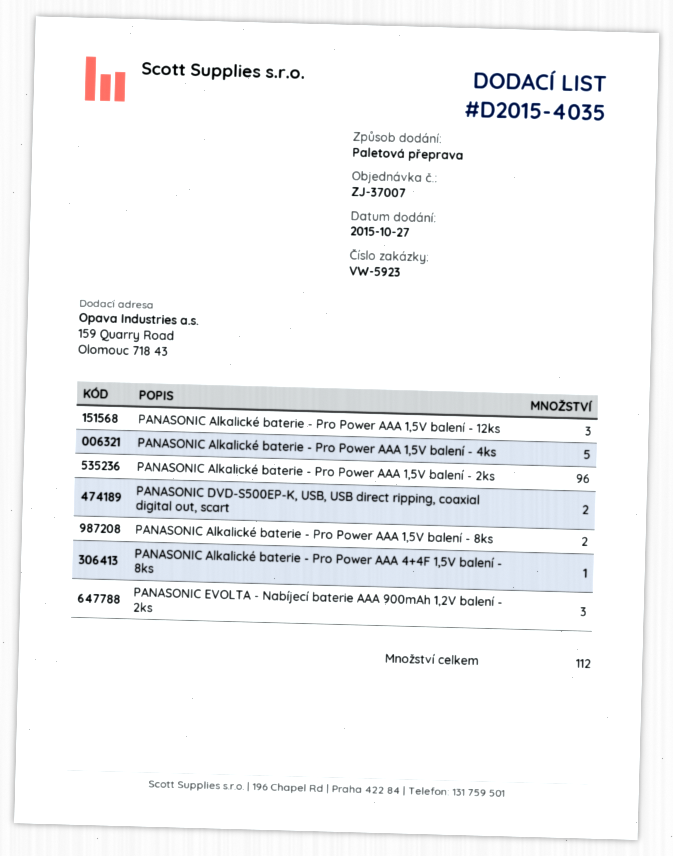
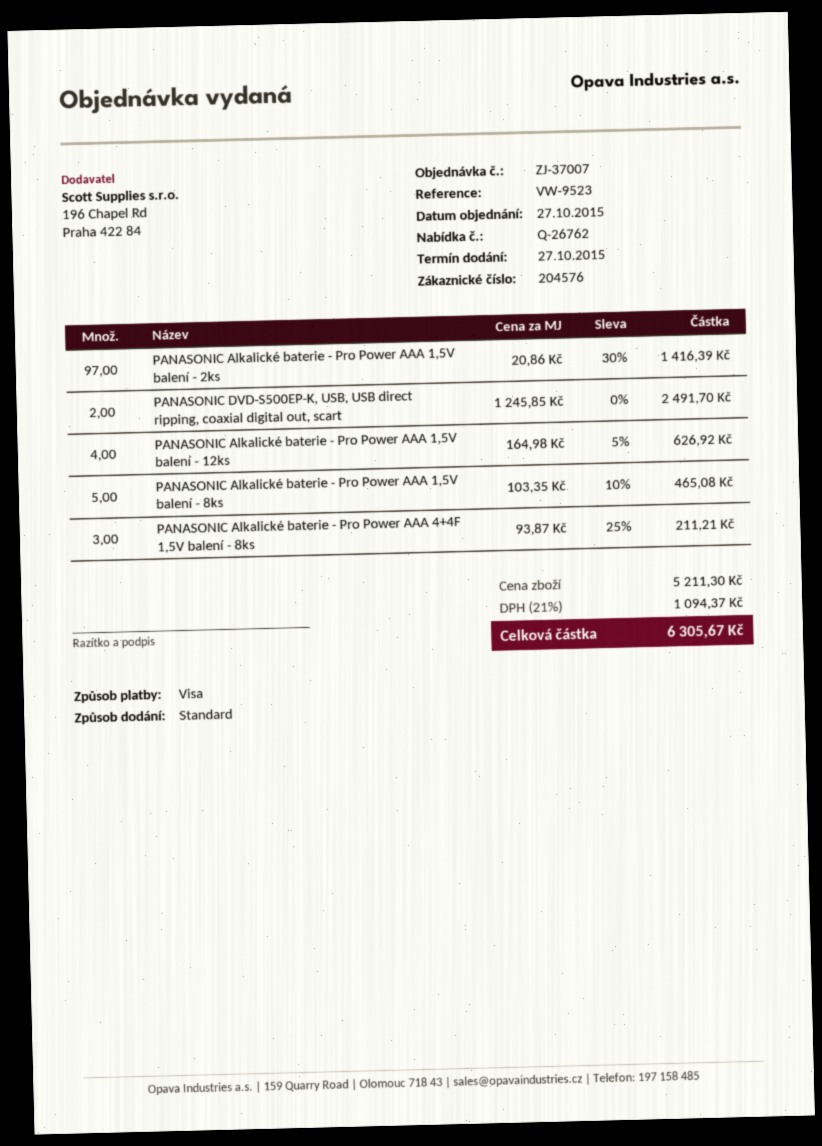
reference: VW-5923 -> VW-9523
shipping method: pallet freight -> standard
PANASONIC Alkalické baterie - Pro Power AAA 1,5V balení - 12ks: 3 -> 4
PANASONIC Alkalické baterie - Pro Power AAA 1,5V balení - 4ks: 5 -> none
PANASONIC Alkalické baterie - Pro Power AAA 1,5V balení - 2ks: 96 -> 97
PANASONIC Alkalické baterie - Pro Power AAA 1,5V balení - 8ks: 2 -> 5
PANASONIC Alkalické baterie - Pro Power AAA 4+4F 1,5V balení - 8ks: 1 -> 3
PANASONIC EVOLTA - Nabíjecí baterie AAA 900mAh 1,2V balení - 2ks: 3 -> none

